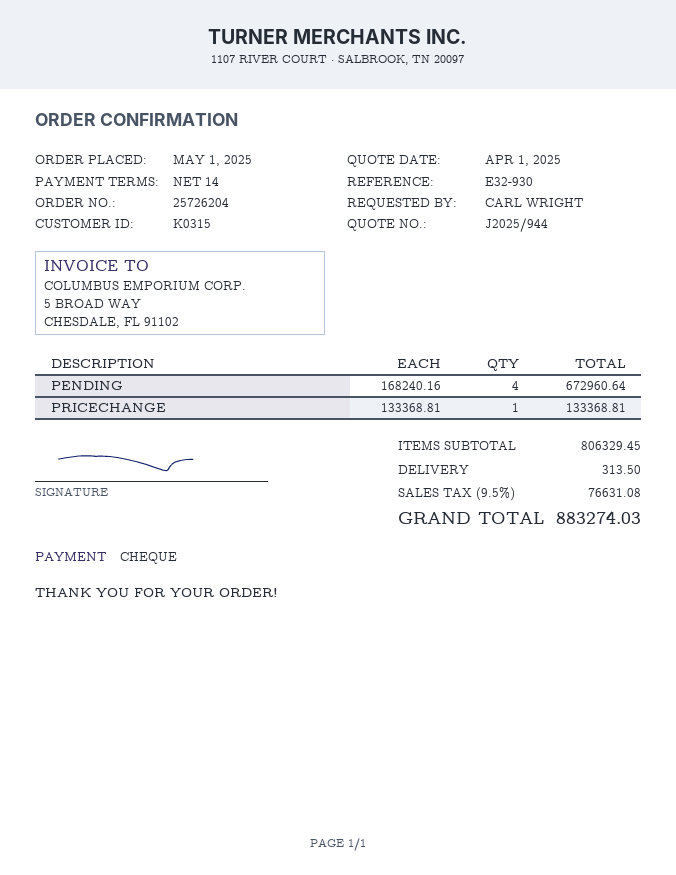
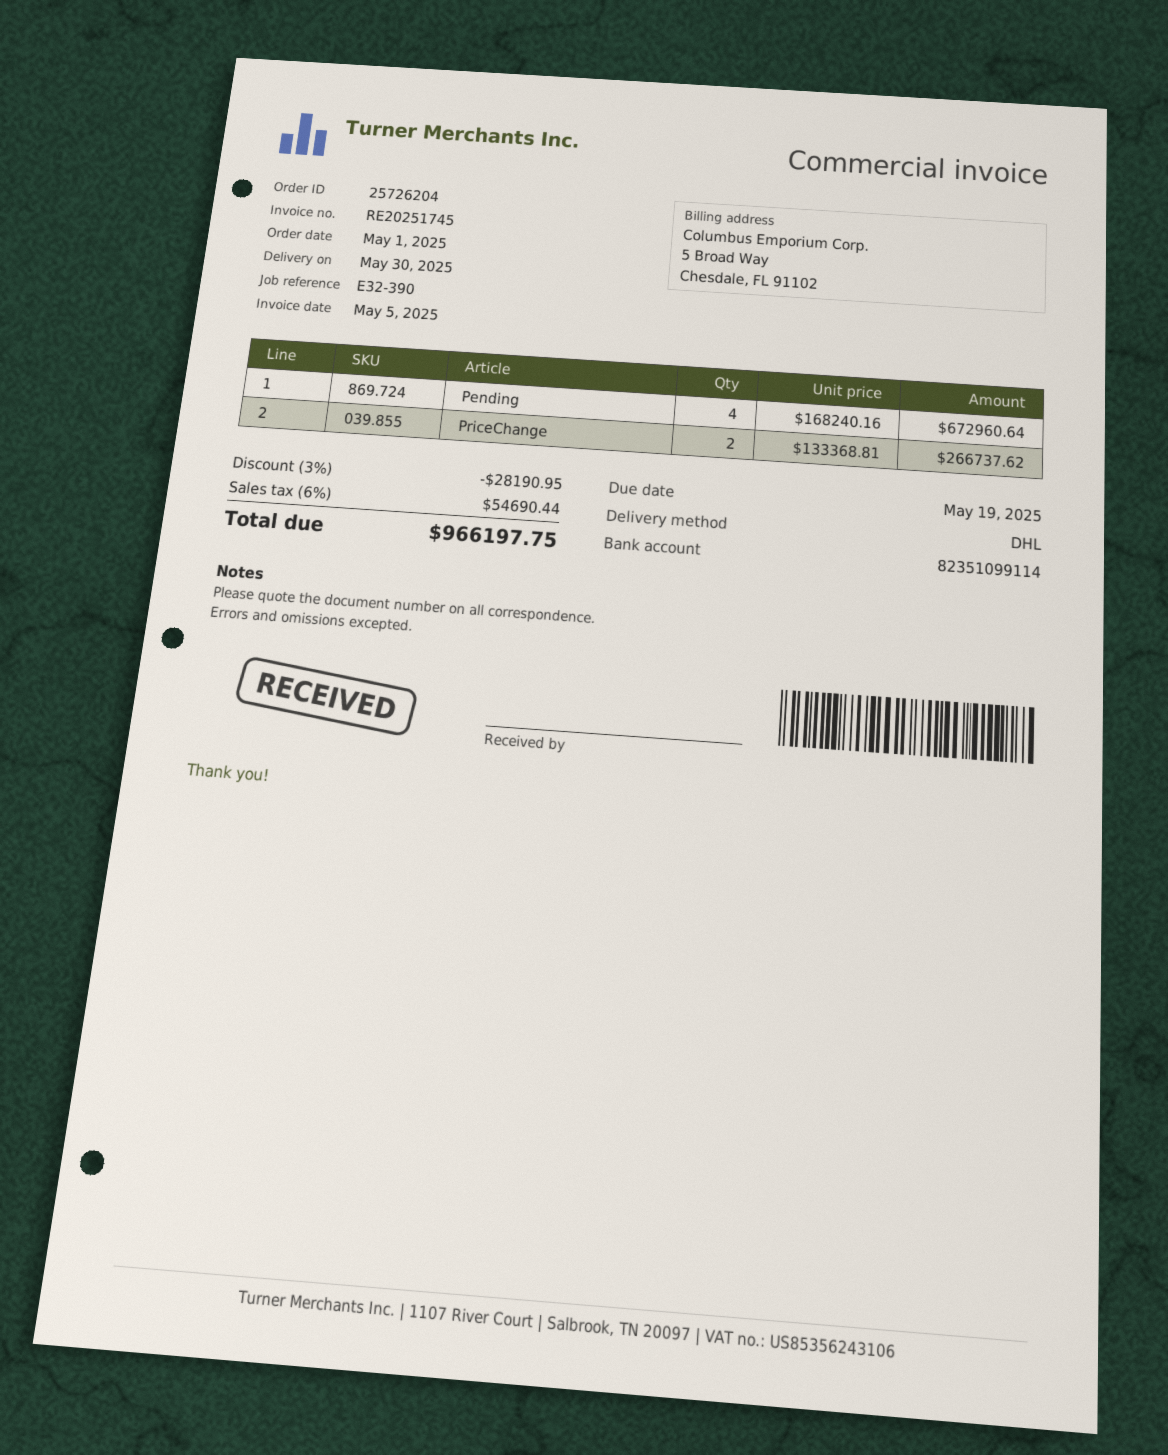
reference: E32-930 -> E32-390
PRICECHANGE: 1 x 133368.81 = 133368.81 -> 2 x 133368.81 = 266737.62
discount: none -> 3% = 28190.95
shipping: 313.50 -> none
tax: 9.5% = 76631.08 -> 6% = 54690.44
total: 883274.03 -> 966197.75

